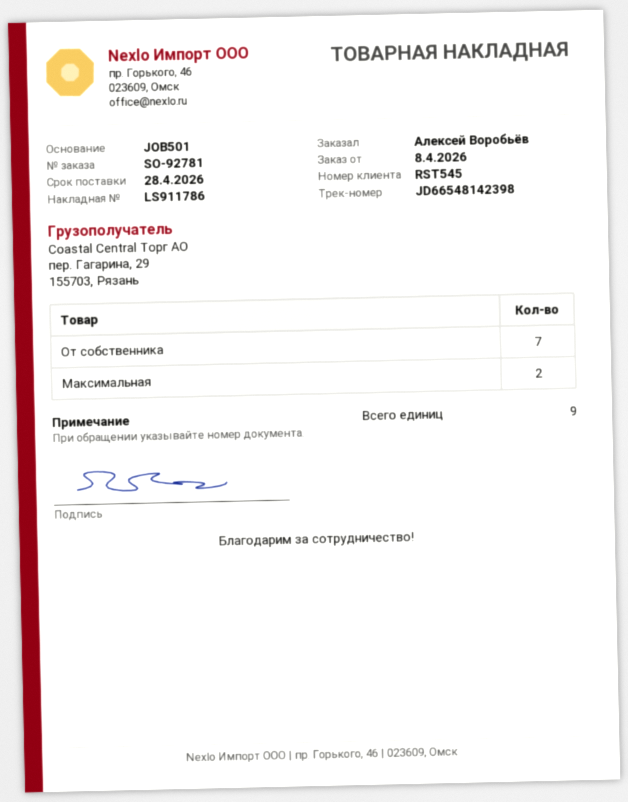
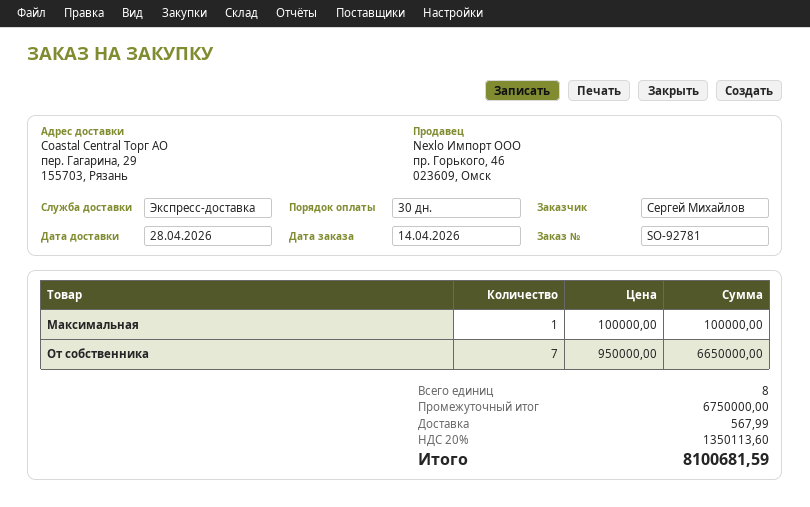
order date: 2026-04-08 -> 2026-04-14
ordered by: Алексей Воробьёв -> Сергей Михайлов
Максимальная: 2 -> 1
total quantity: 9 -> 8

